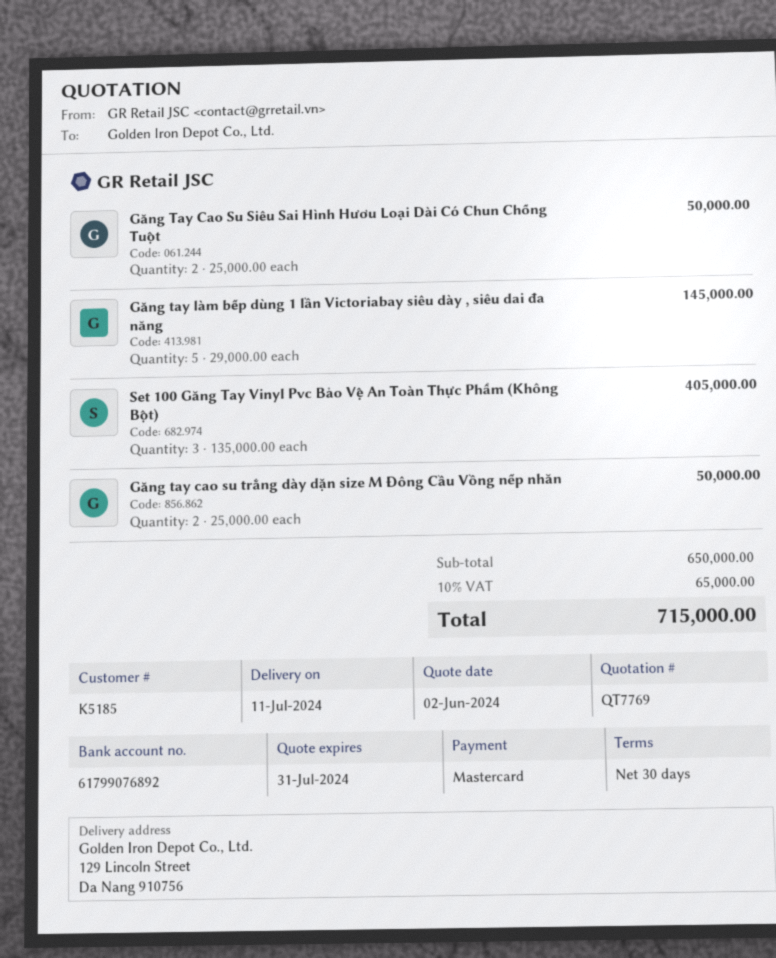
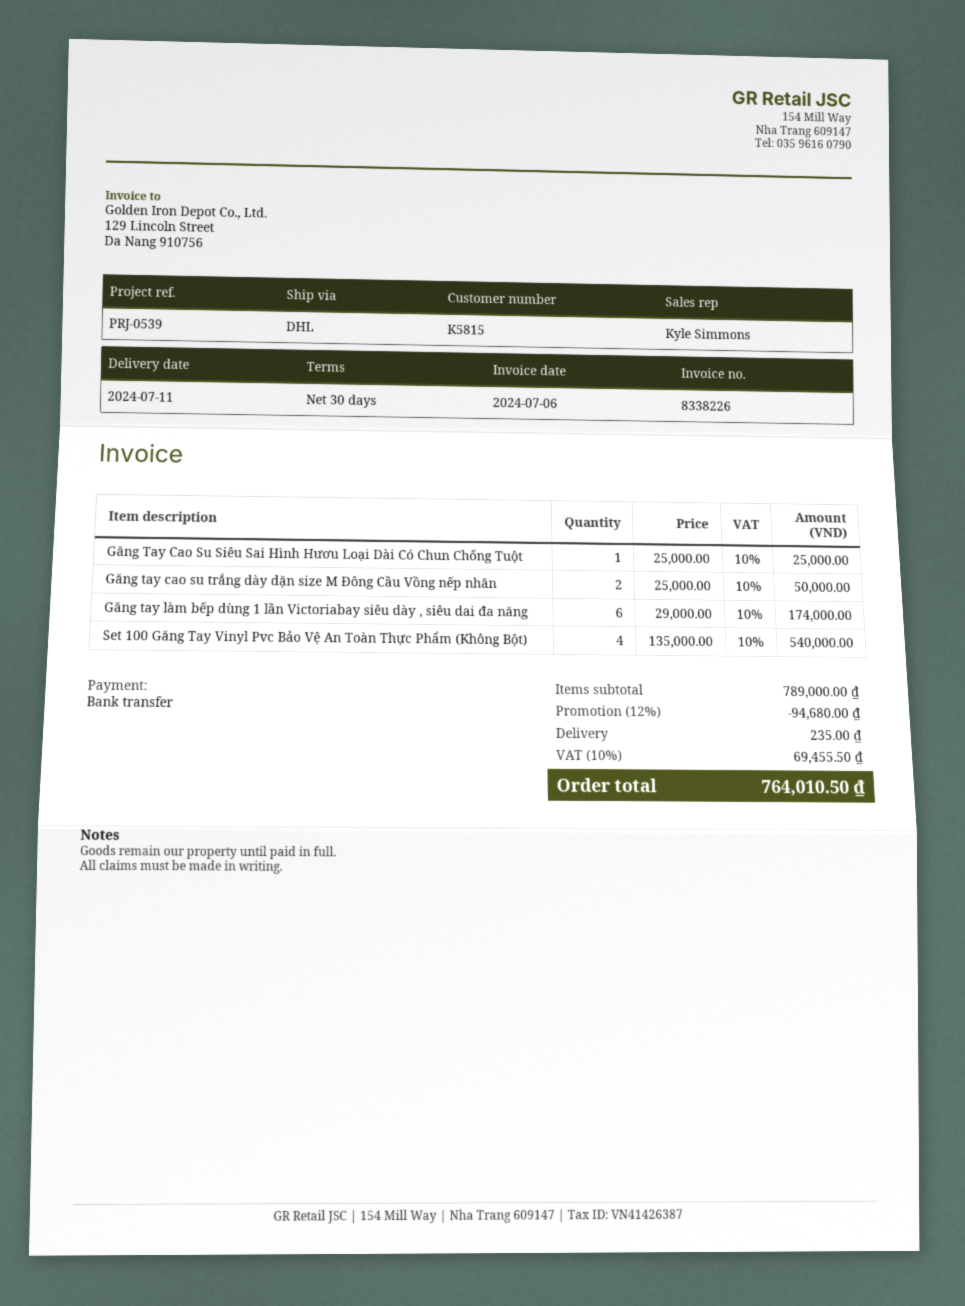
customer number: K5185 -> K5815
payment method: Mastercard -> bank transfer
Găng Tay Cao Su Siêu Sai Hình Hươu Loại Dài Có Chun Chống Tuột: 2 x 25000.00 = 50000.00 -> 1 x 25000.00 = 25000.00
Găng tay làm bếp dùng 1 lần Victoriabay siêu dày , siêu dai đa năng: 5 x 29000.00 = 145000.00 -> 6 x 29000.00 = 174000.00
Set 100 Găng Tay Vinyl Pvc Bảo Vệ An Toàn Thực Phẩm (Không Bột): 3 x 135000.00 = 405000.00 -> 4 x 135000.00 = 540000.00
subtotal: 650000.00 -> 789000.00
discount: none -> 12% = 94680.00
shipping: none -> 235.00
tax: 10% = 65000.00 -> 10% = 69455.50
total: 715000.00 -> 764010.50

